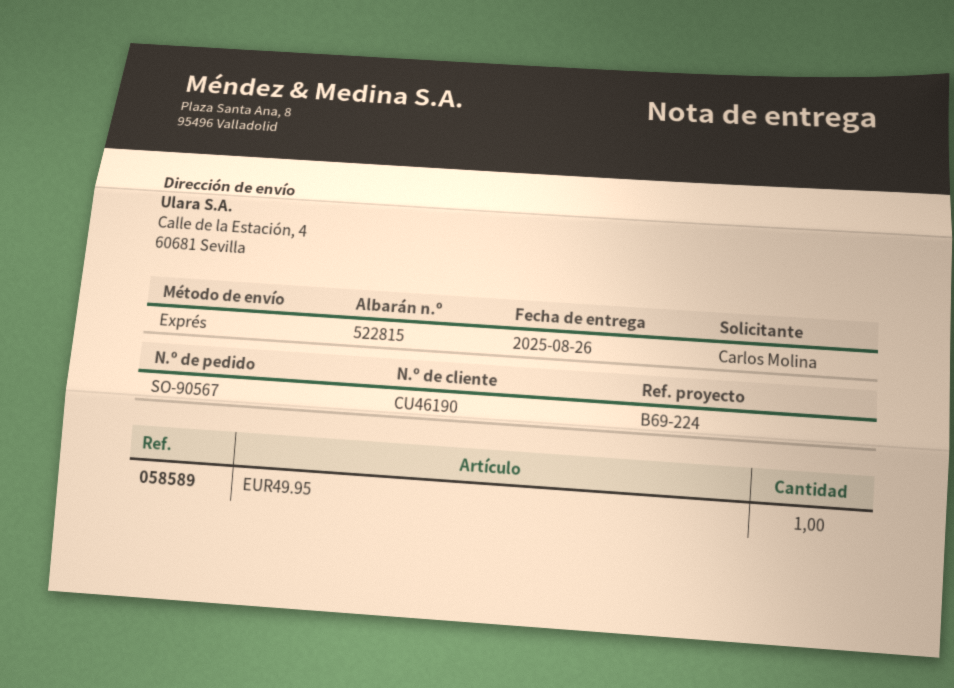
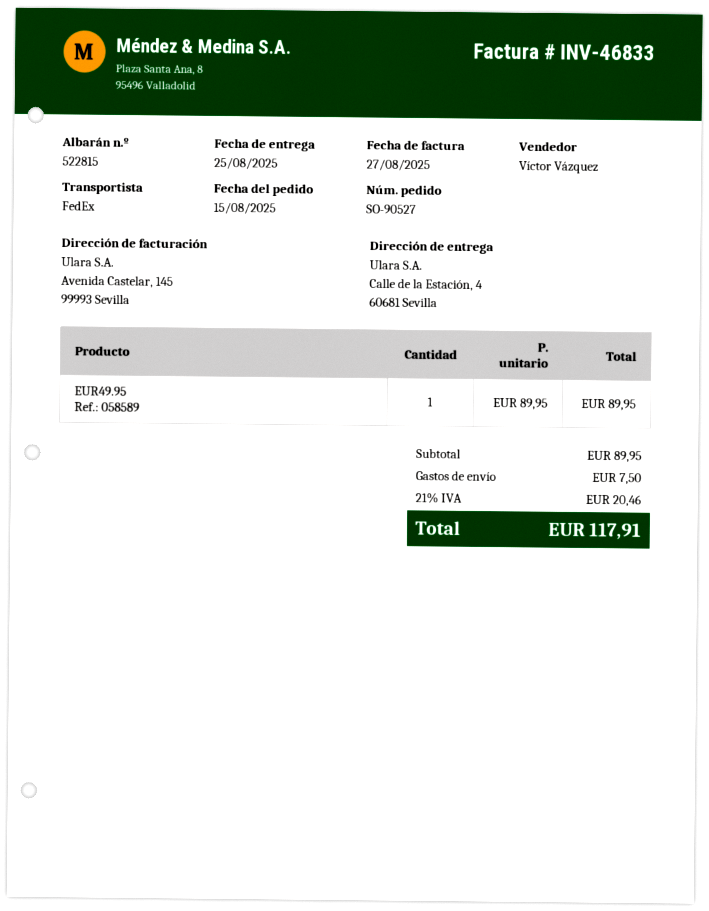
order number: SO-90567 -> SO-90527
delivery date: 2025-08-26 -> 2025-08-25
shipping method: express -> FedEx

